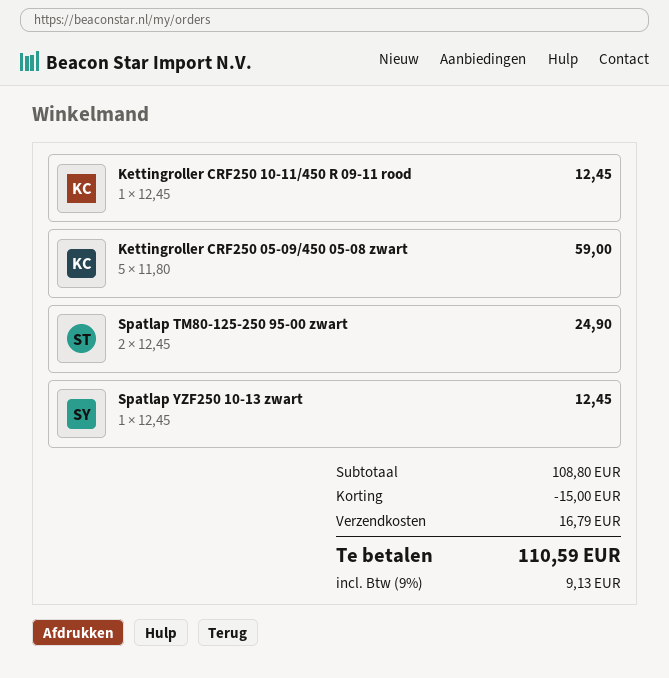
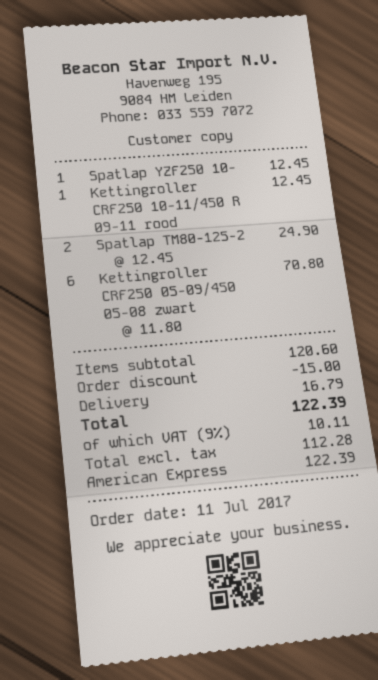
Kettingroller CRF250 05-09/450 05-08 zwart: 5 x 11.80 = 59.00 -> 6 x 11.80 = 70.80
subtotal: 108.80 -> 120.60
tax: 9% = 9.13 -> 9% = 10.11
total: 110.59 -> 122.39

